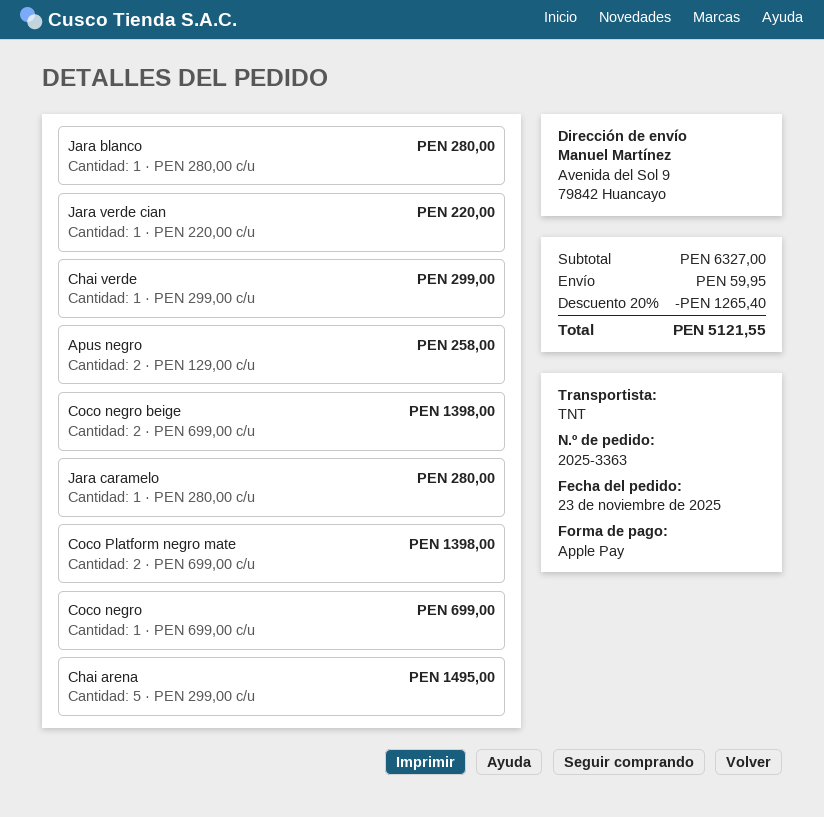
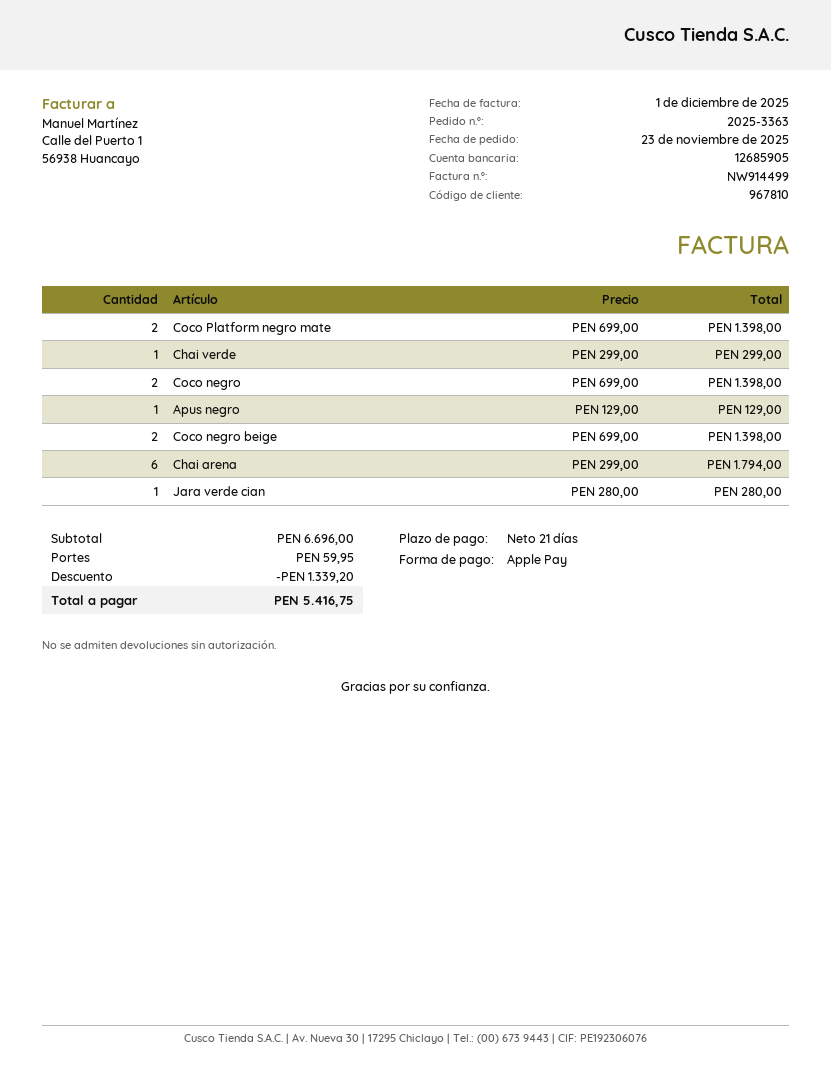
Jara blanco: 1 x 280.00 = 280.00 -> none
Jara verde cian: 1 x 220.00 = 220.00 -> 1 x 280.00 = 280.00
Apus negro: 2 x 129.00 = 258.00 -> 1 x 129.00 = 129.00
Jara caramelo: 1 x 280.00 = 280.00 -> none
Coco negro: 1 x 699.00 = 699.00 -> 2 x 699.00 = 1398.00
Chai arena: 5 x 299.00 = 1495.00 -> 6 x 299.00 = 1794.00
subtotal: 6327.00 -> 6696.00
discount: 1265.40 -> 1339.20
total: 5121.55 -> 5416.75

